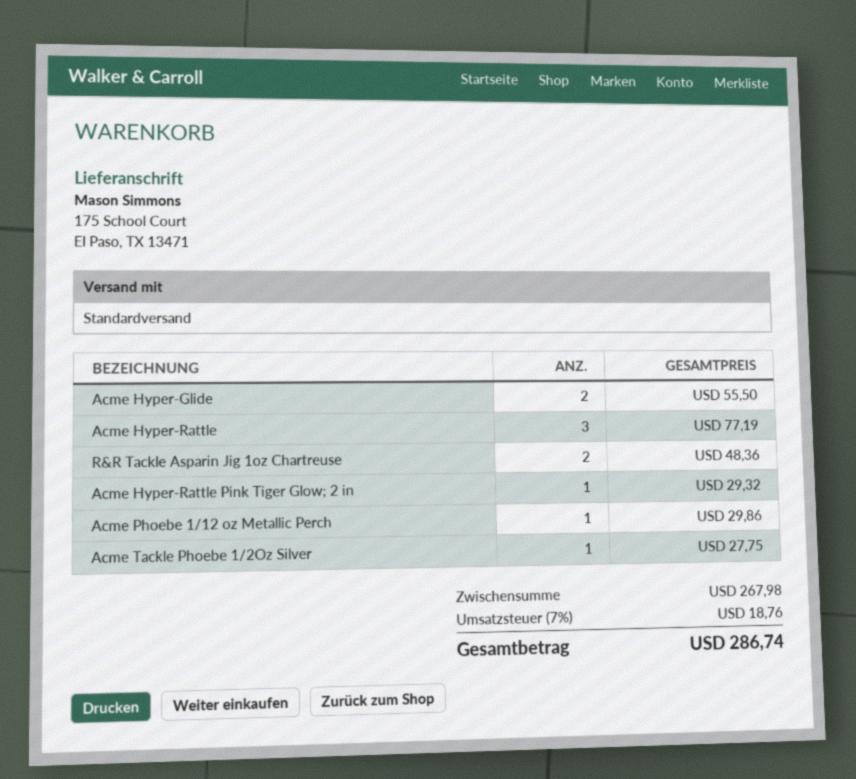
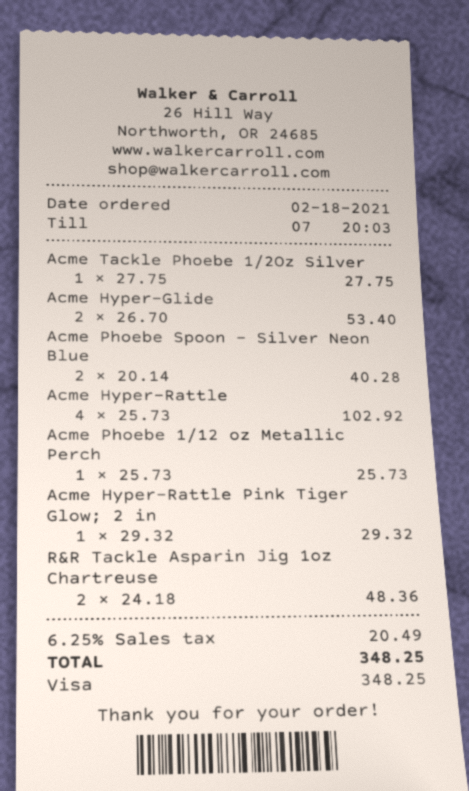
Acme Hyper-Glide: 2 for 55.50 -> 2 for 53.40
Acme Hyper-Rattle: 3 for 77.19 -> 4 for 102.92
Acme Phoebe 1/12 oz Metallic Perch: 1 for 29.86 -> 1 for 25.73
Acme Phoebe Spoon - Silver Neon Blue: none -> 2 for 40.28
tax: 7% = 18.76 -> 6.25% = 20.49
total: 286.74 -> 348.25

